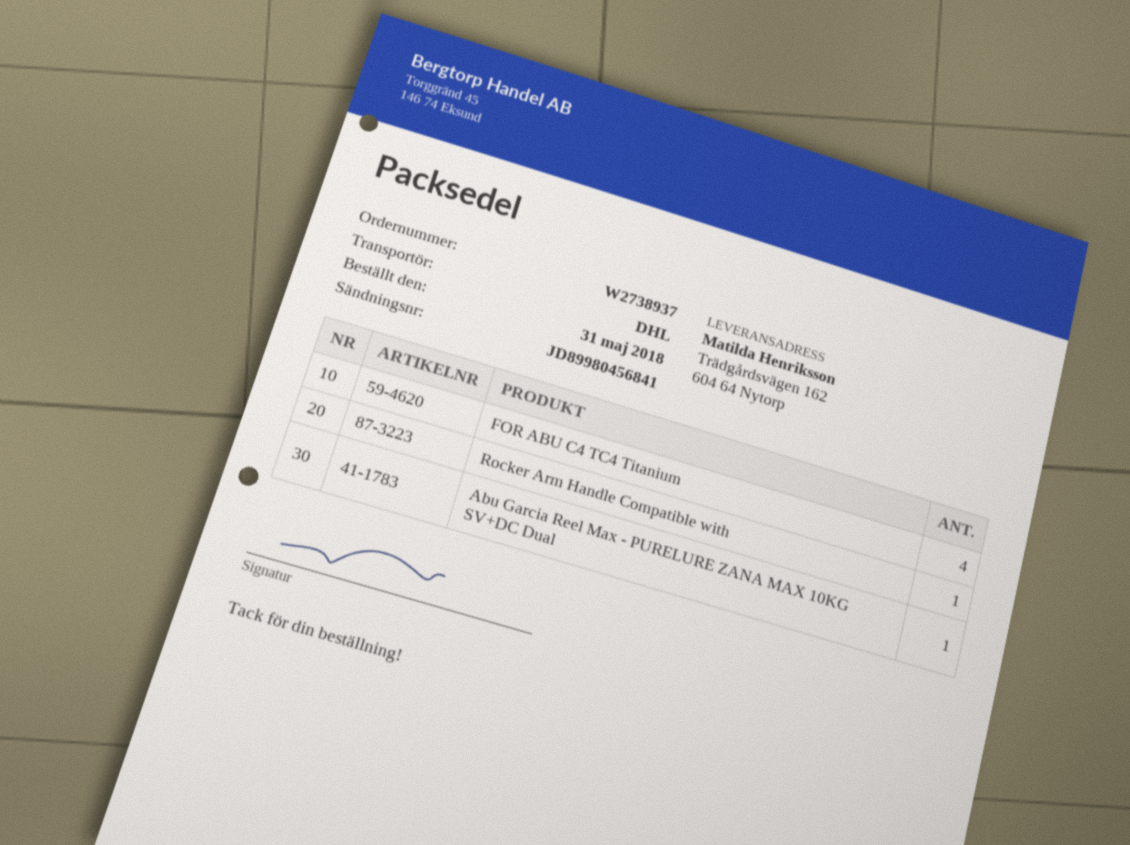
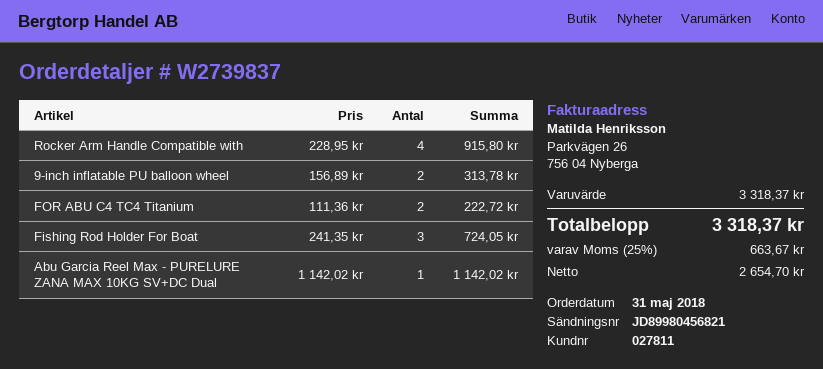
order number: W2738937 -> W2739837
tracking number: JD89980456841 -> JD89980456821
FOR ABU C4 TC4 Titanium: 4 -> 2
Rocker Arm Handle Compatible with: 1 -> 4
9-inch inflatable PU balloon wheel: none -> 2
Fishing Rod Holder For Boat: none -> 3

